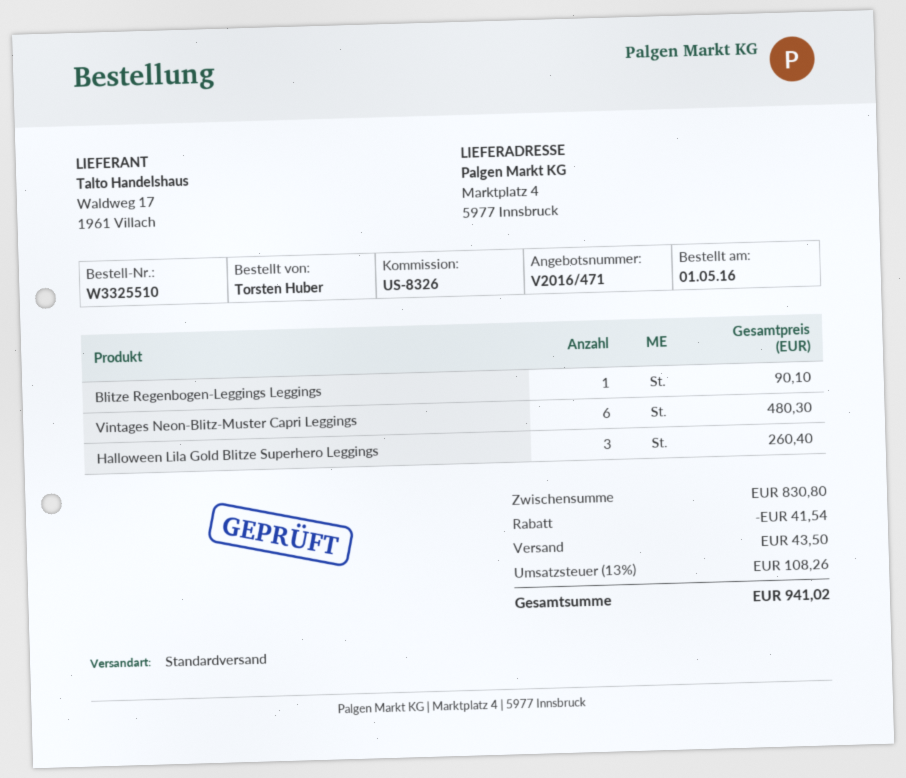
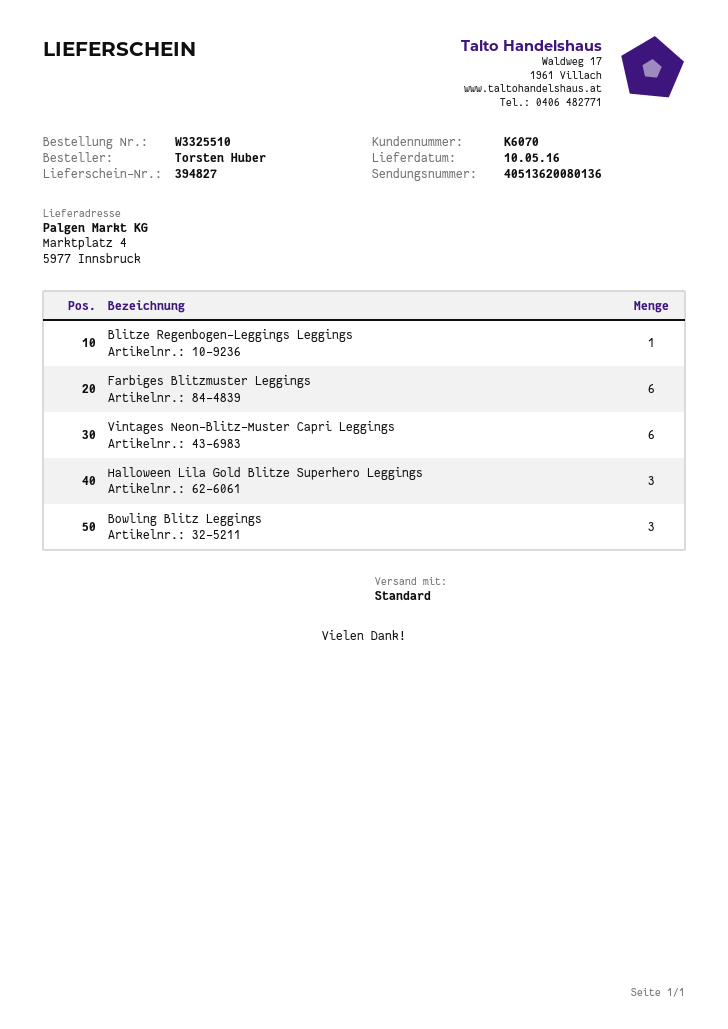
Farbiges Blitzmuster Leggings: none -> 6
Bowling Blitz Leggings: none -> 3

